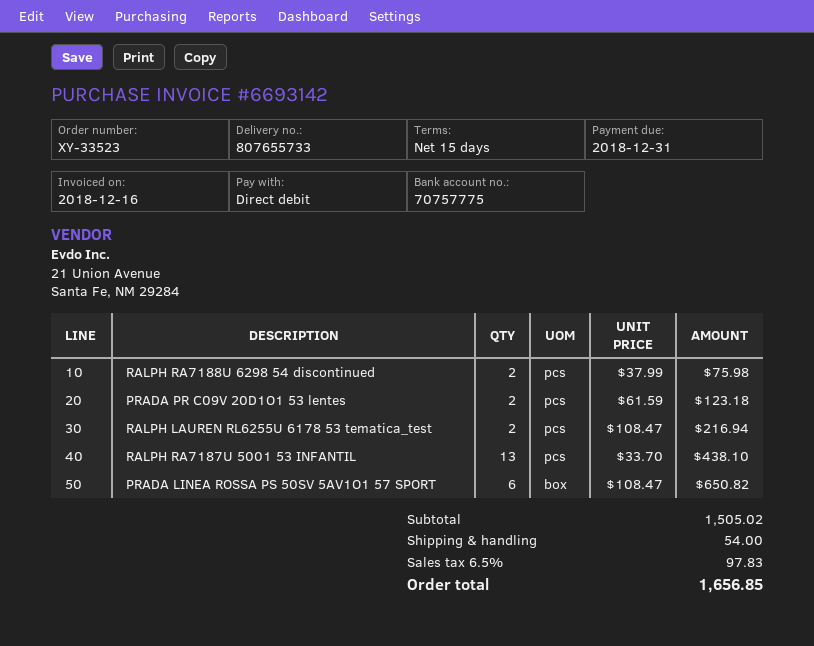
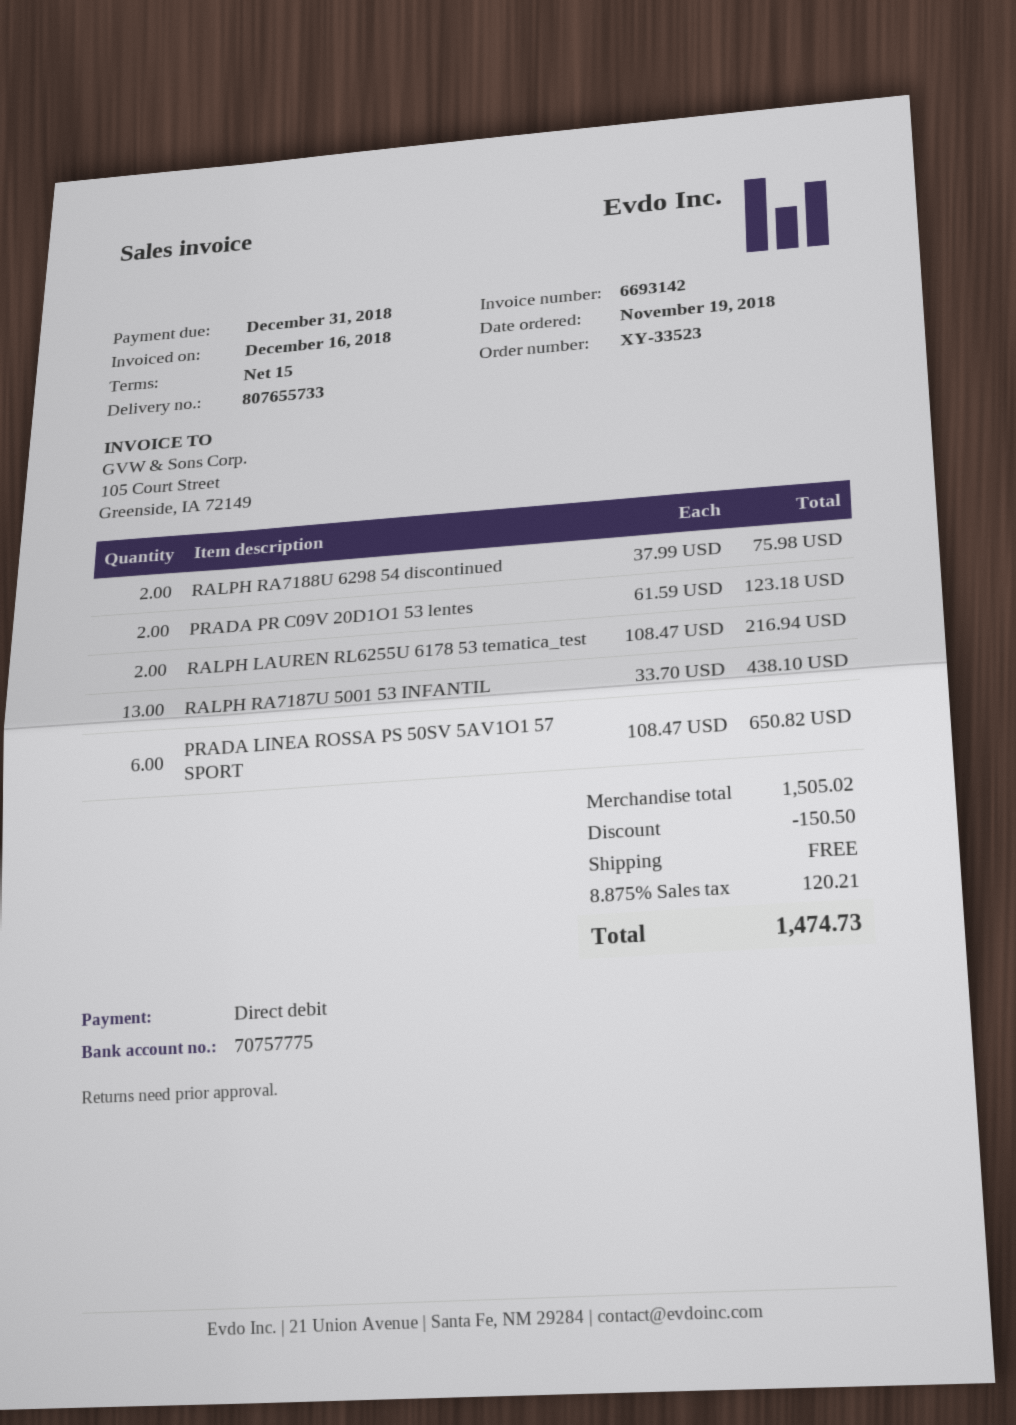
discount: none -> 150.50
shipping: 54.00 -> 0.00
tax: 6.5% = 97.83 -> 8.875% = 120.21
total: 1656.85 -> 1474.73

